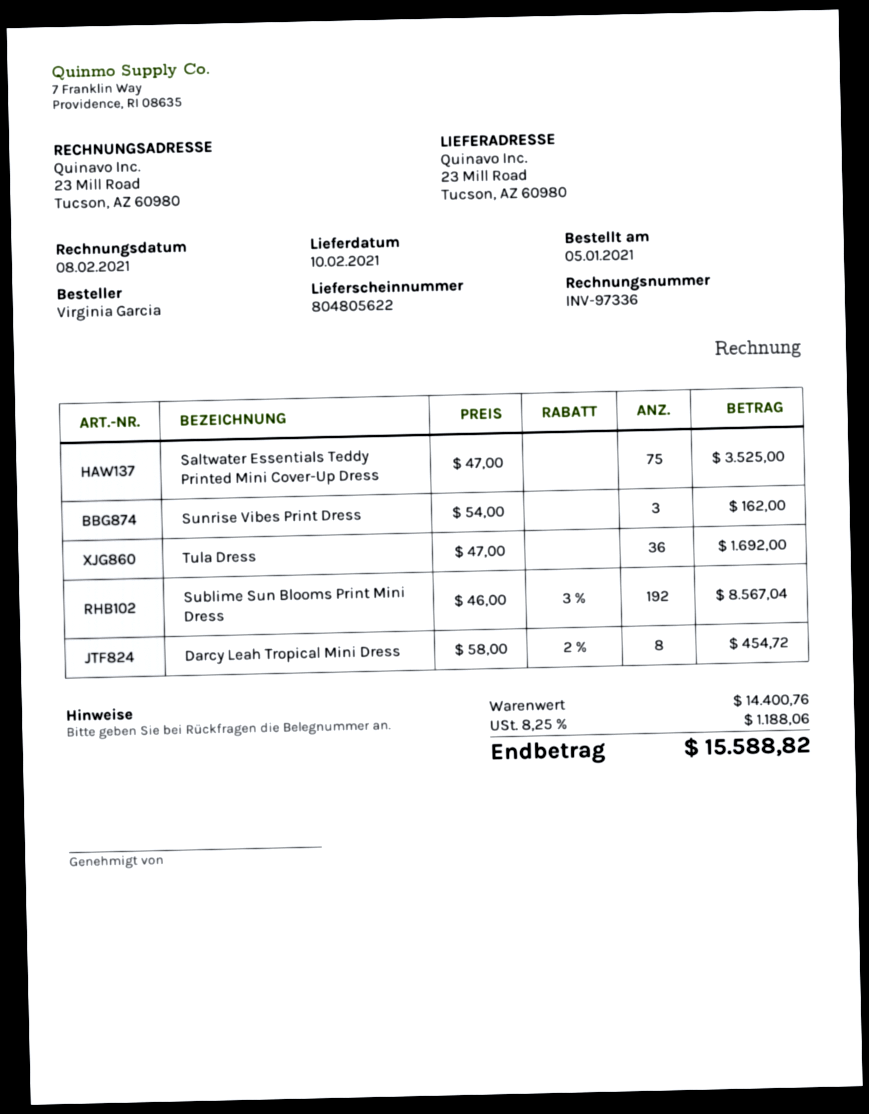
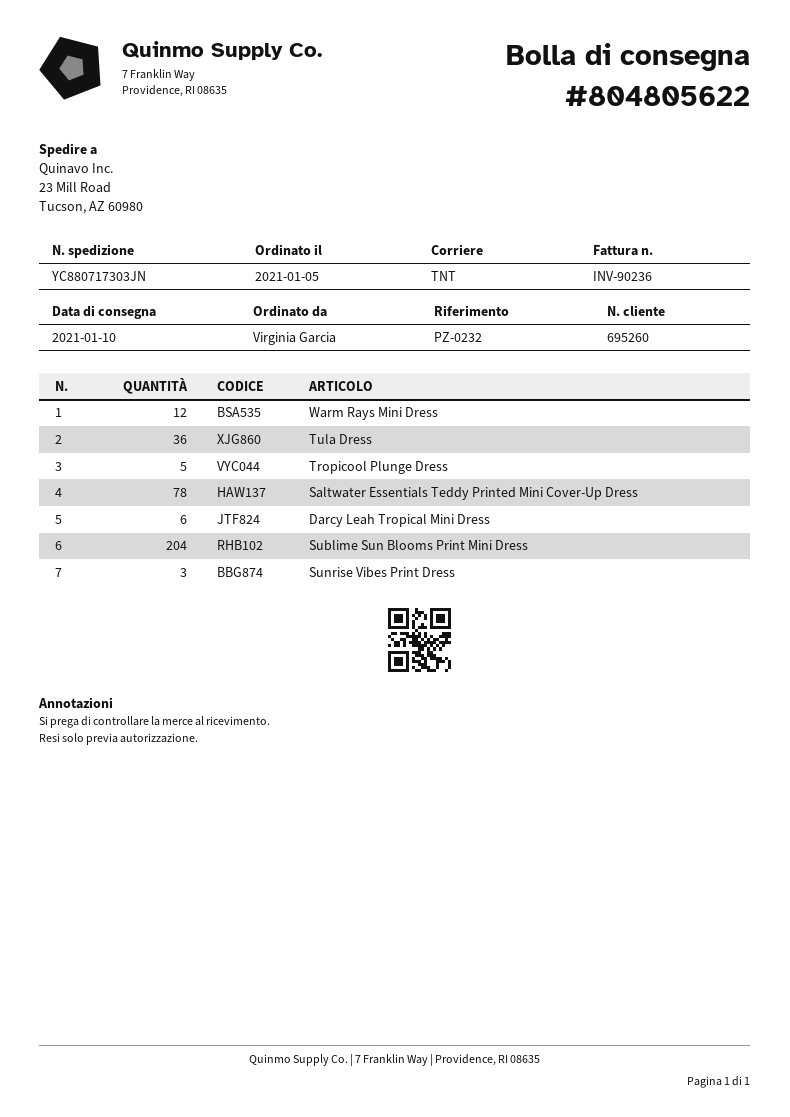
delivery date: 2021-02-10 -> 2021-01-10
invoice number: INV-97336 -> INV-90236
Saltwater Essentials Teddy Printed Mini Cover-Up Dress: 75 -> 78
Sublime Sun Blooms Print Mini Dress: 192 -> 204
Darcy Leah Tropical Mini Dress: 8 -> 6
Warm Rays Mini Dress: none -> 12
Tropicool Plunge Dress: none -> 5

